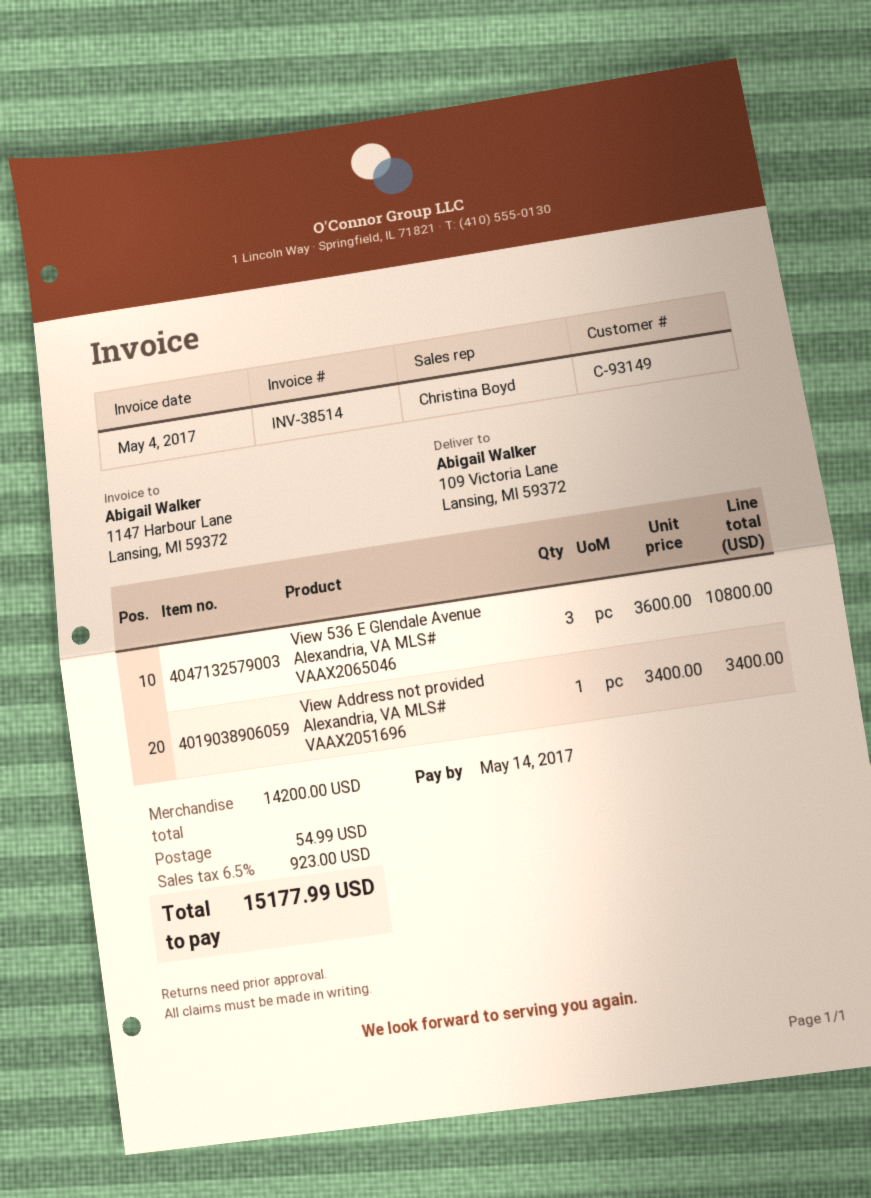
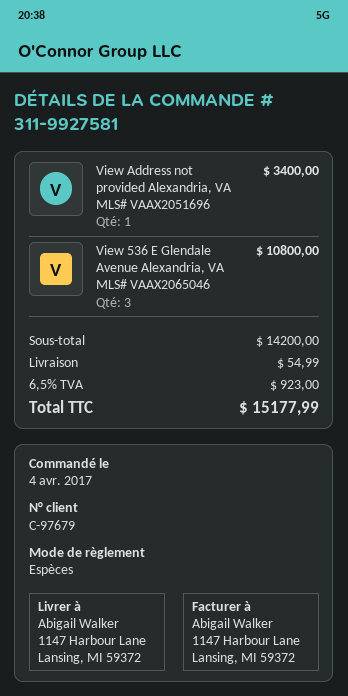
customer number: C-93149 -> C-97679
ship to: 109 Victoria Lane, Lansing, MI 59372 -> 1147 Harbour Lane, Lansing, MI 59372

